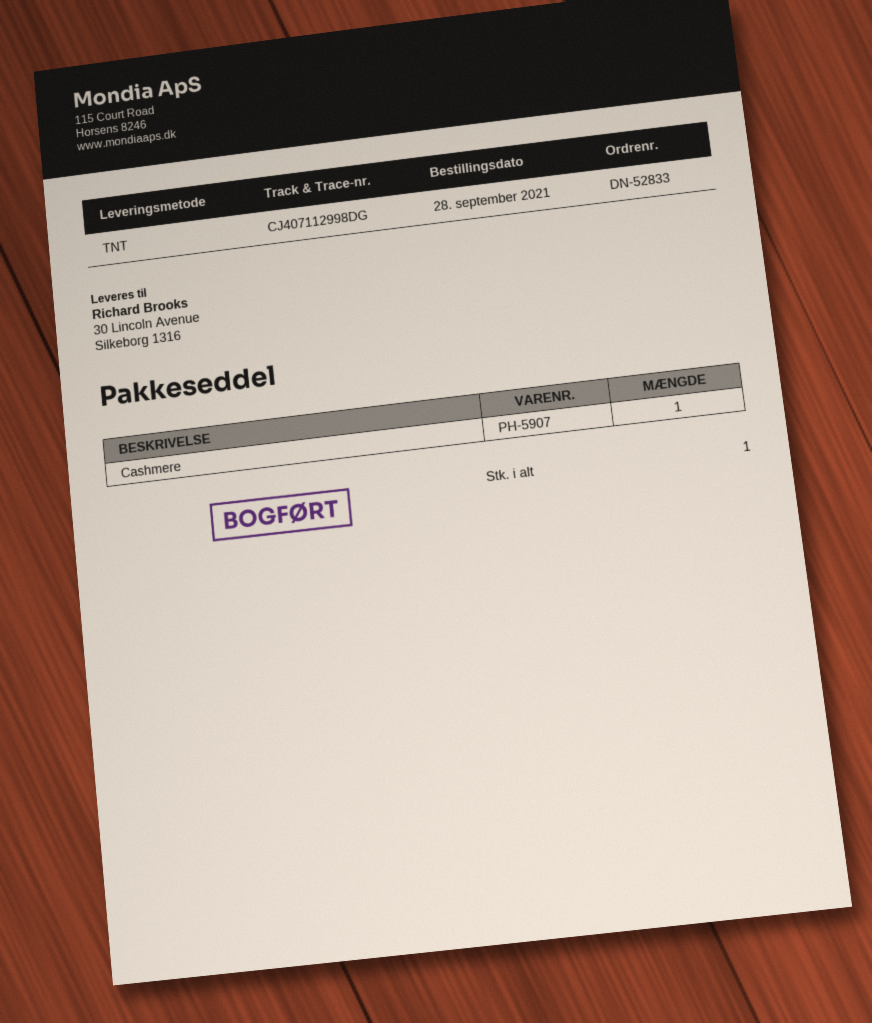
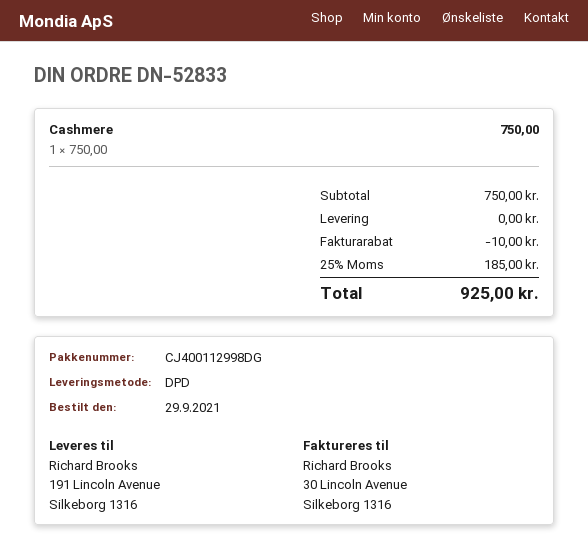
order date: 2021-09-28 -> 2021-09-29
shipping method: TNT -> DPD
tracking number: CJ407112998DG -> CJ400112998DG
ship to: 30 Lincoln Avenue, Silkeborg 1316 -> 191 Lincoln Avenue, Silkeborg 1316

